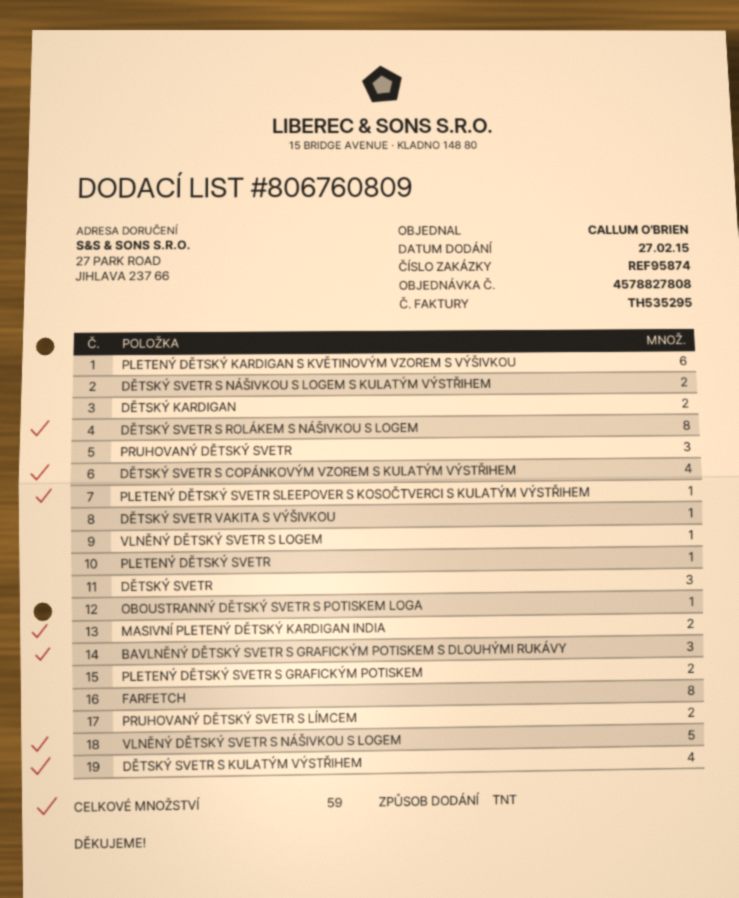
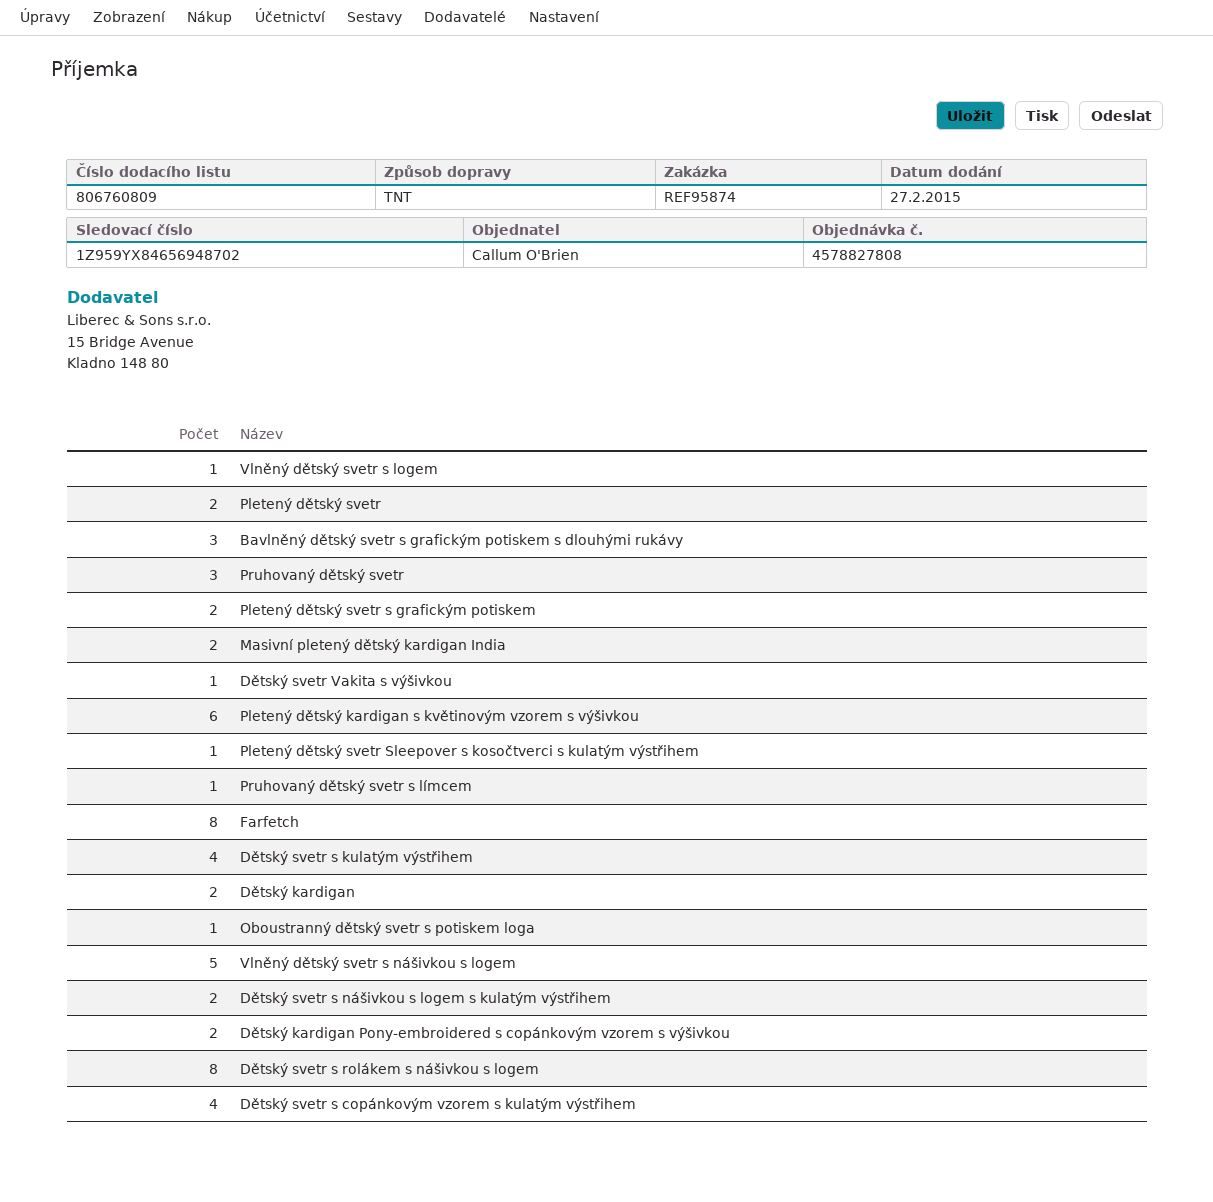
PLETENÝ DĚTSKÝ SVETR: 1 -> 2
DĚTSKÝ SVETR: 3 -> none
PRUHOVANÝ DĚTSKÝ SVETR S LÍMCEM: 2 -> 1
Dětský kardigan Pony-embroidered s copánkovým vzorem s výšivkou: none -> 2

